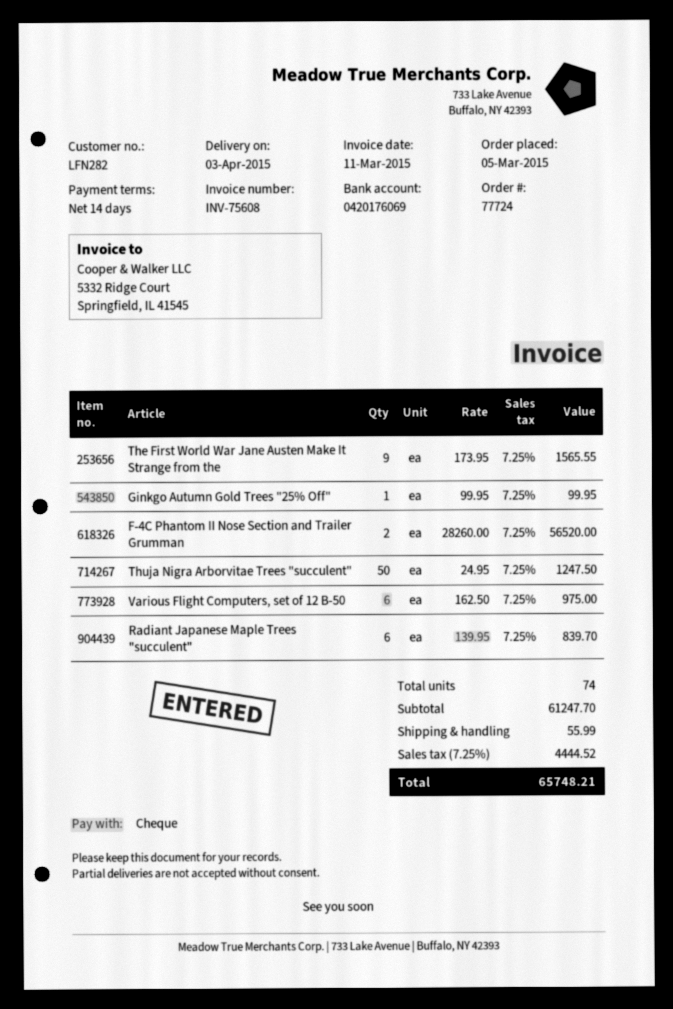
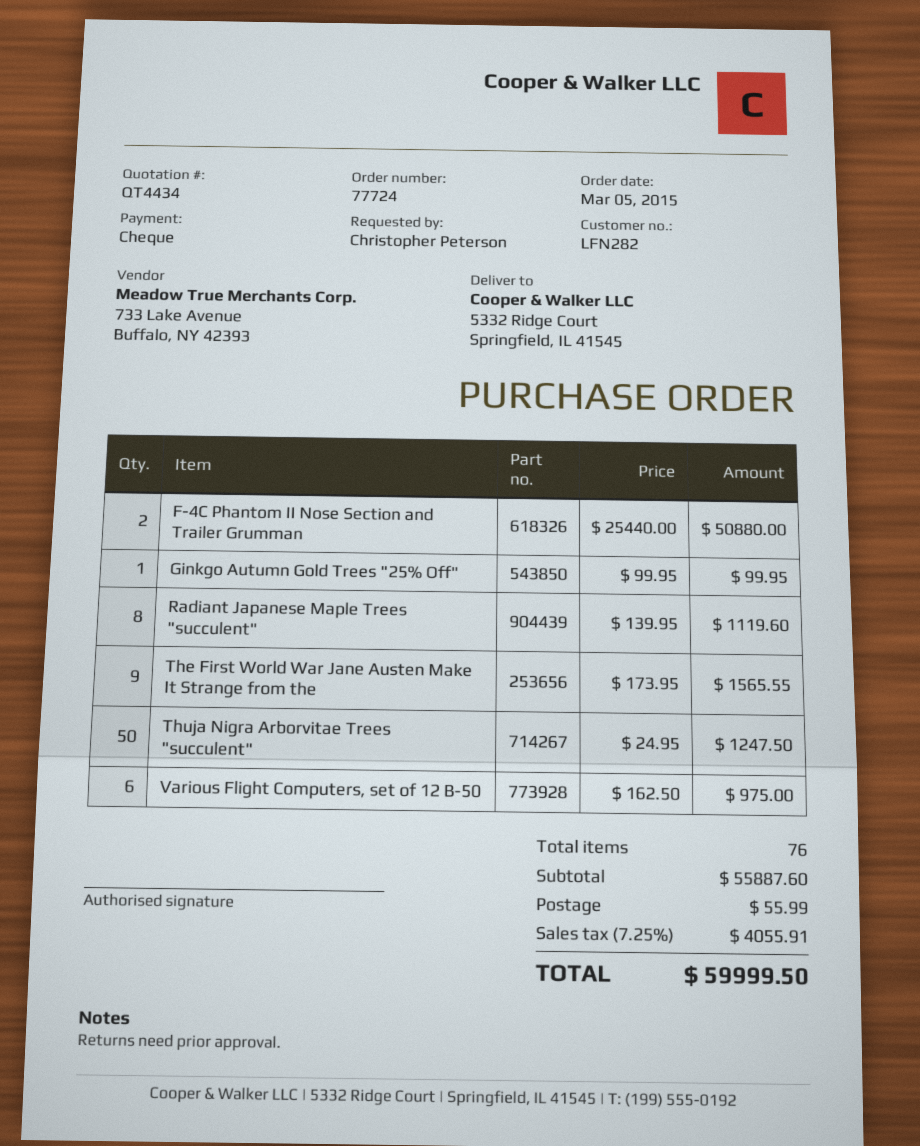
F-4C Phantom II Nose Section and Trailer Grumman: 2 x 28260.00 = 56520.00 -> 2 x 25440.00 = 50880.00
Radiant Japanese Maple Trees "succulent": 6 x 139.95 = 839.70 -> 8 x 139.95 = 1119.60
total quantity: 74 -> 76
subtotal: 61247.70 -> 55887.60
tax: 7.25% = 4444.52 -> 7.25% = 4055.91
total: 65748.21 -> 59999.50

